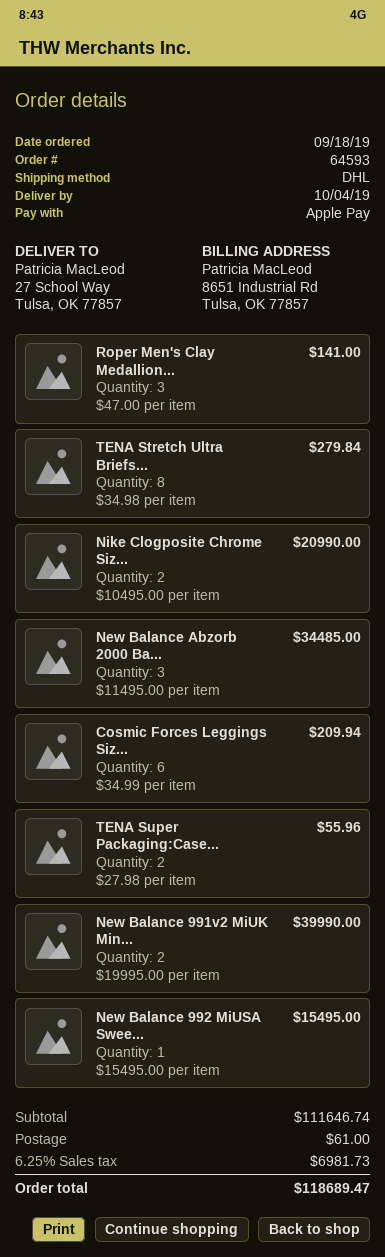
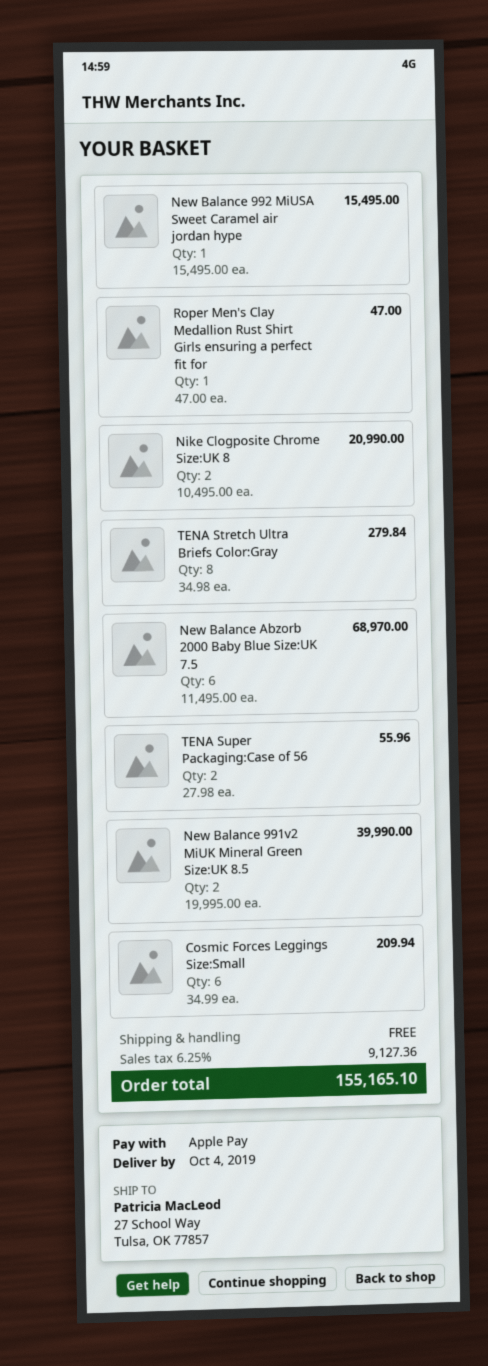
Roper Men's Clay Medallion...: 3 x 47.00 = 141.00 -> 1 x 47.00 = 47.00
New Balance Abzorb 2000 Ba...: 3 x 11495.00 = 34485.00 -> 6 x 11495.00 = 68970.00
shipping: 61.00 -> 0.00
tax: 6.25% = 6981.73 -> 6.25% = 9127.36
total: 118689.47 -> 155165.10

